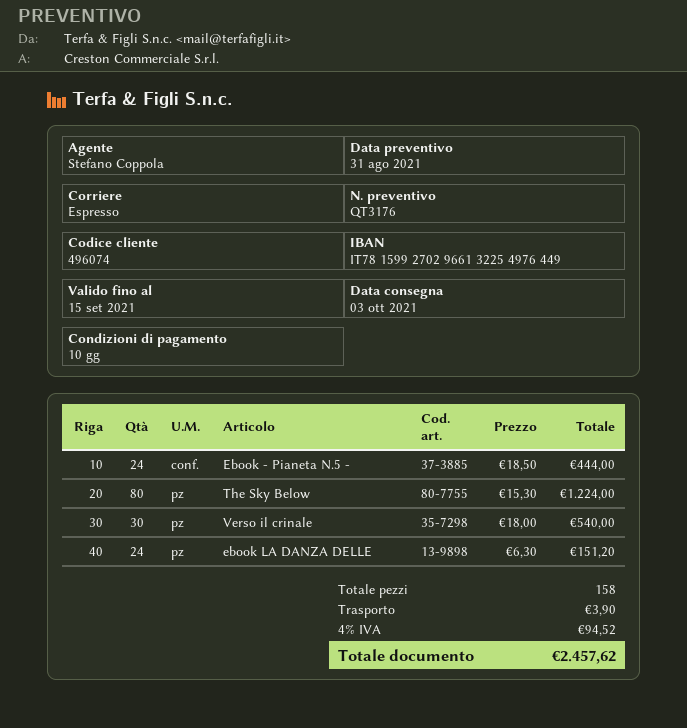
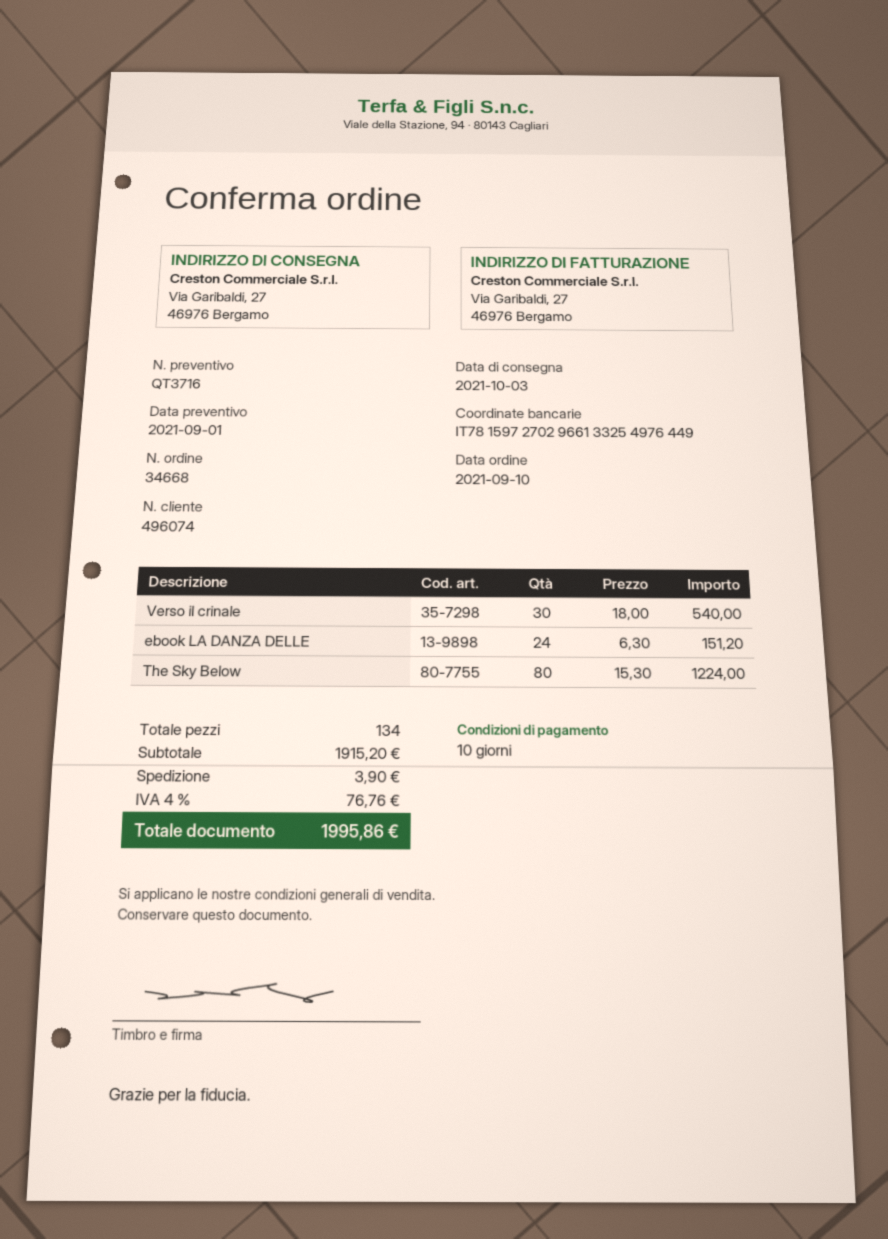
quote number: QT3176 -> QT3716
quote date: 2021-08-31 -> 2021-09-01
bank account: IT7815992702966132254976449 -> IT7815972702966133254976449
Ebook - Pianeta N.5 -: 24 x 18.50 = 444.00 -> none
total quantity: 158 -> 134
tax: 4% = 94.52 -> 4% = 76.76
total: 2457.62 -> 1995.86

